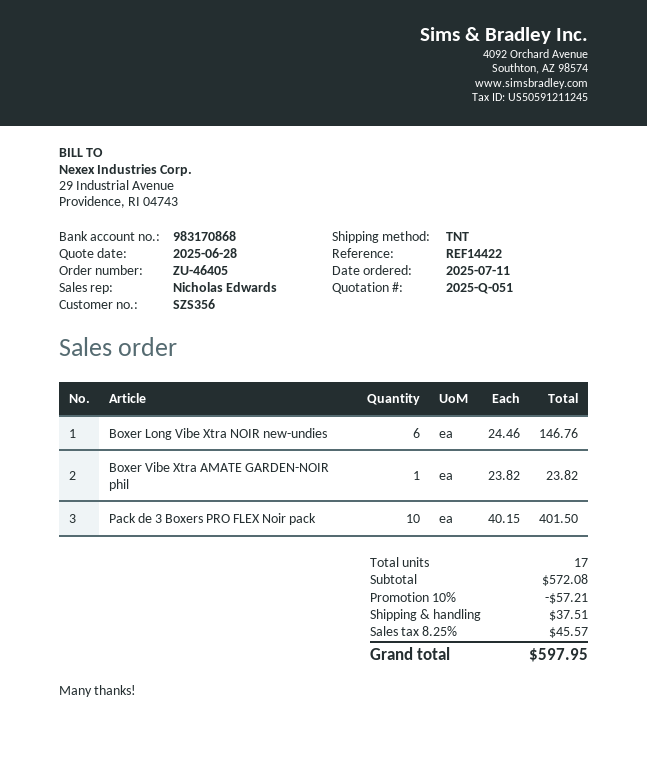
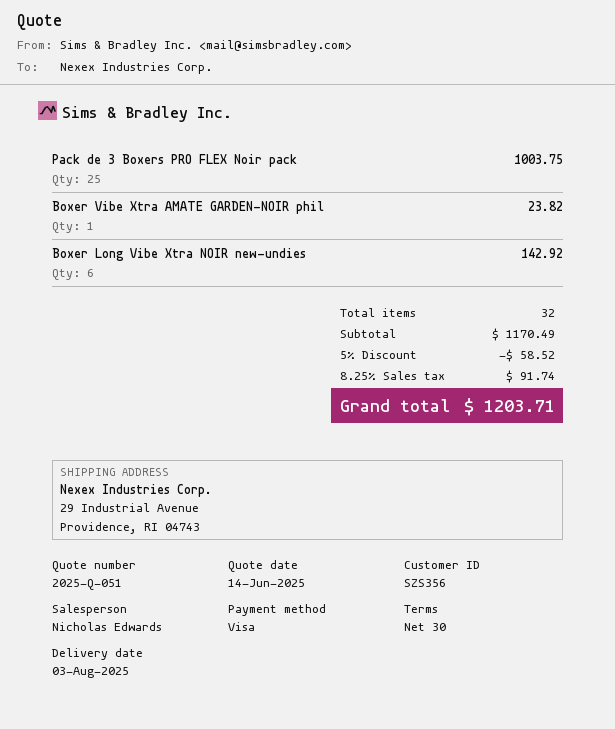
quote date: 2025-06-28 -> 2025-06-14
Boxer Long Vibe Xtra NOIR new-undies: 6 for 146.76 -> 6 for 142.92
Pack de 3 Boxers PRO FLEX Noir pack: 10 for 401.50 -> 25 for 1003.75
total quantity: 17 -> 32
subtotal: 572.08 -> 1170.49
discount: 10% = 57.21 -> 5% = 58.52
shipping: 37.51 -> none
tax: 8.25% = 45.57 -> 8.25% = 91.74
total: 597.95 -> 1203.71

